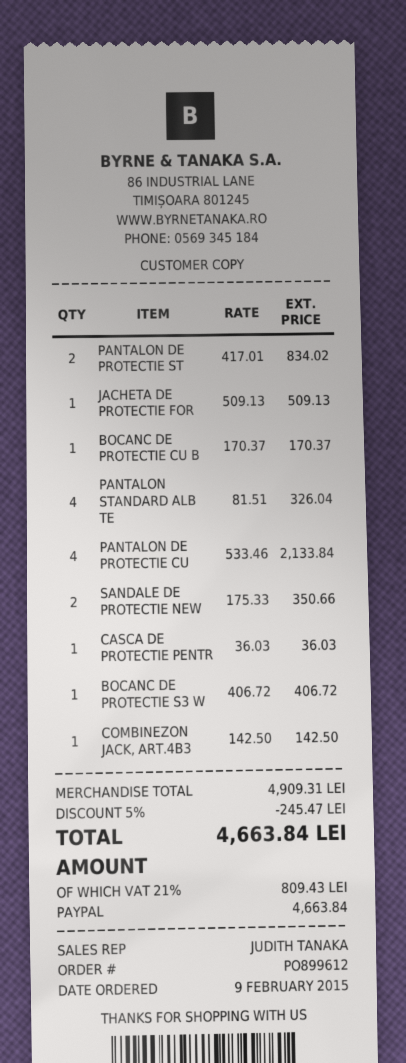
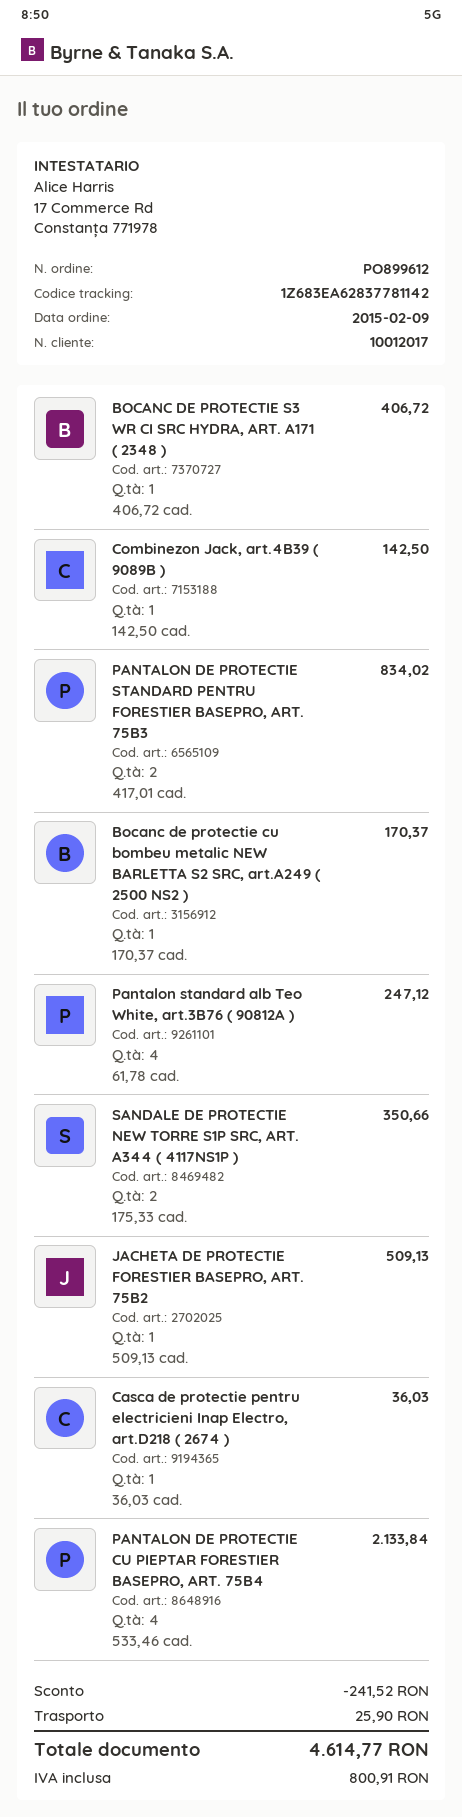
PANTALON STANDARD ALB TE: 4 x 81.51 = 326.04 -> 4 x 61.78 = 247.12
discount: 245.47 -> 241.52
shipping: none -> 25.90
tax: 809.43 -> 800.91
total: 4663.84 -> 4614.77

